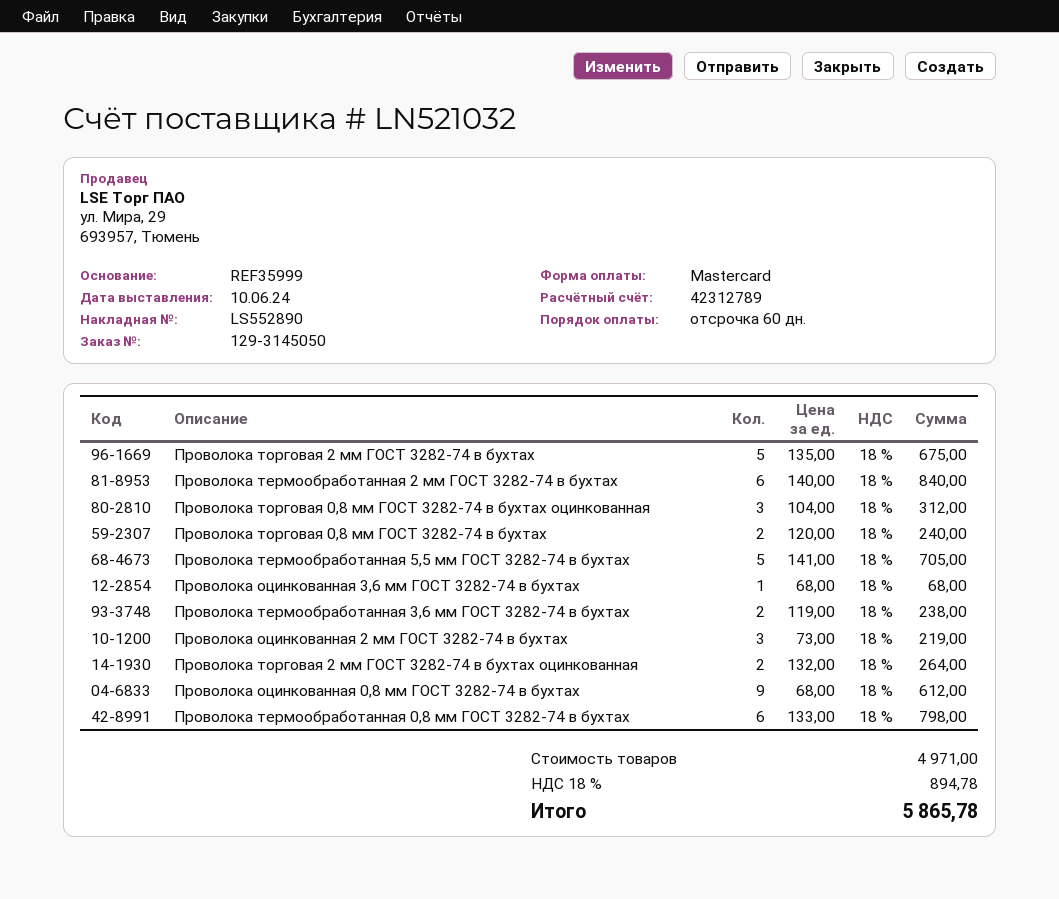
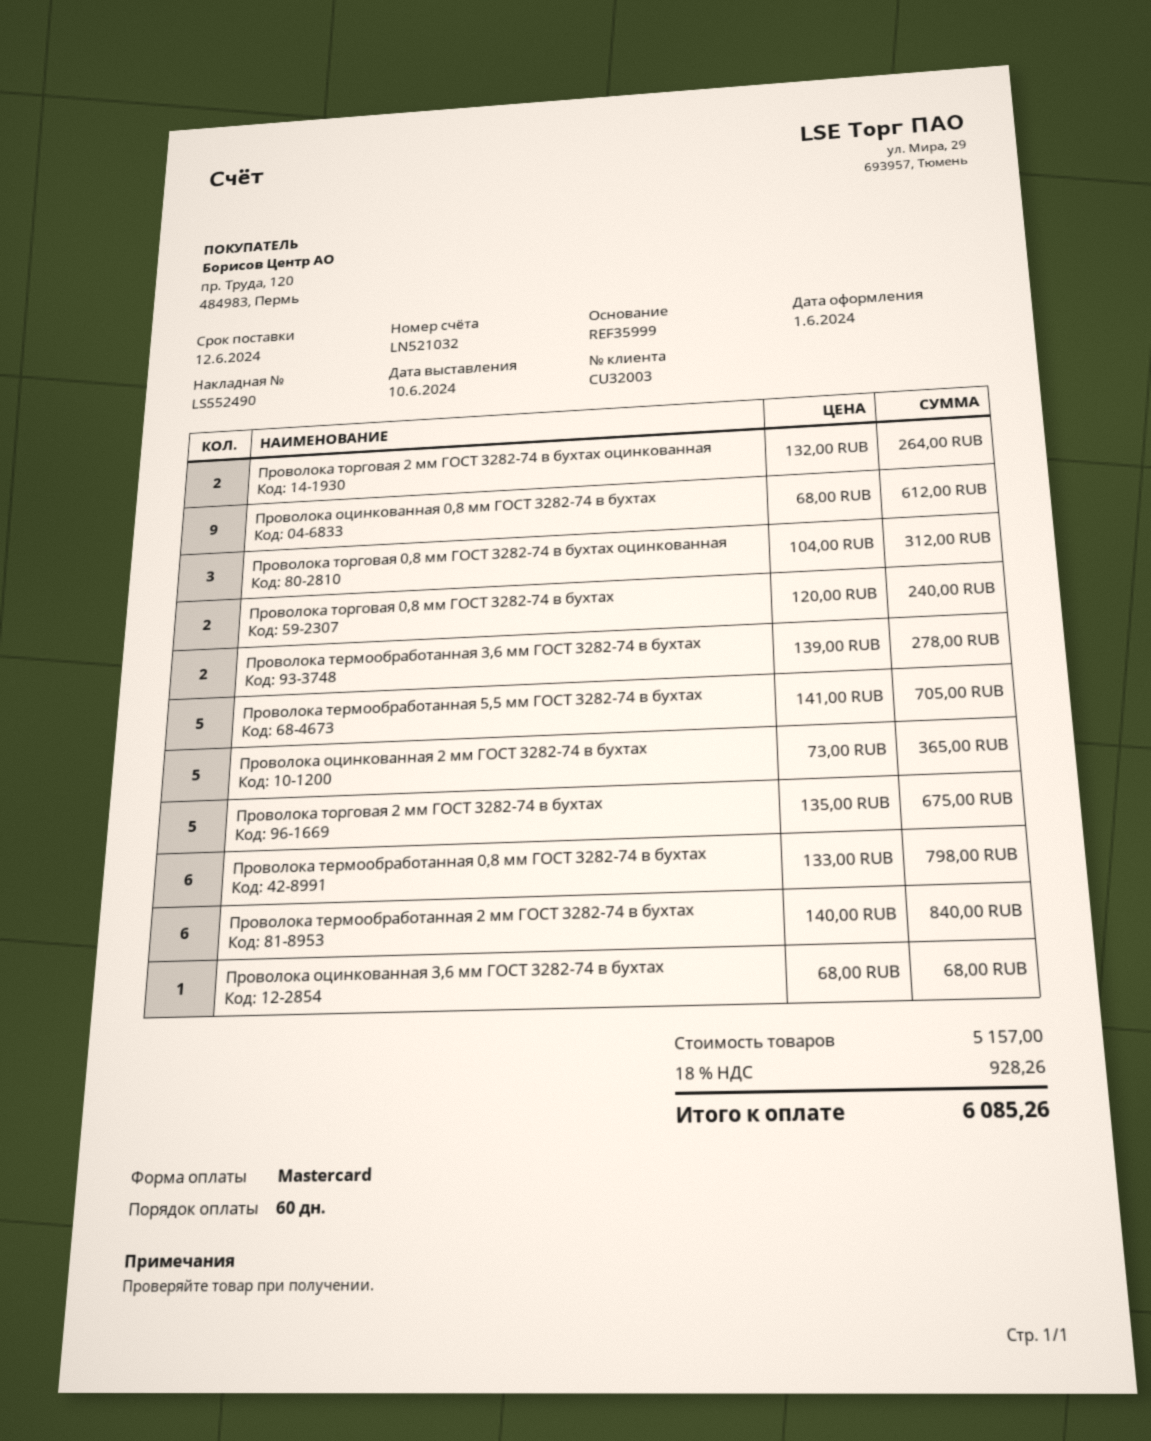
delivery note number: LS552890 -> LS552490
Проволока термообработанная 3,6 мм ГОСТ 3282-74 в бухтах: 2 x 119.00 = 238.00 -> 2 x 139.00 = 278.00
Проволока оцинкованная 2 мм ГОСТ 3282-74 в бухтах: 3 x 73.00 = 219.00 -> 5 x 73.00 = 365.00
subtotal: 4971.00 -> 5157.00
tax: 18% = 894.78 -> 18% = 928.26
total: 5865.78 -> 6085.26

